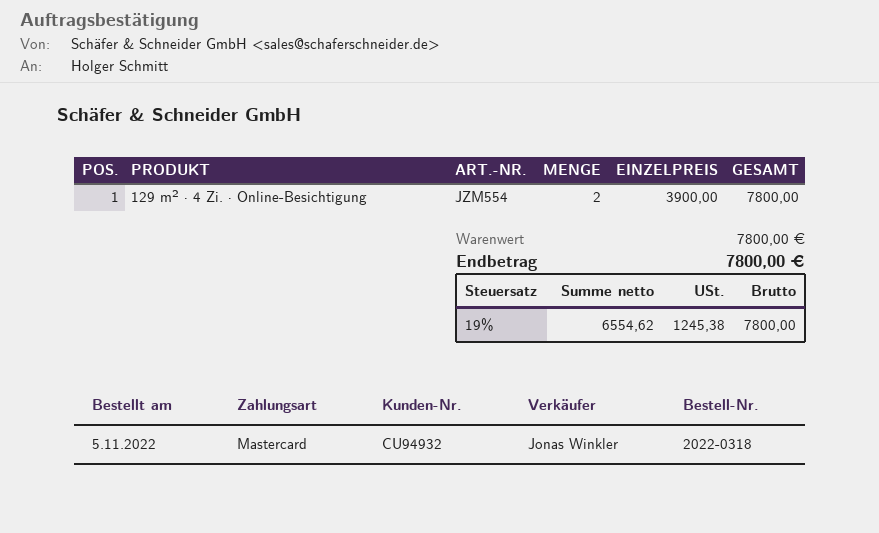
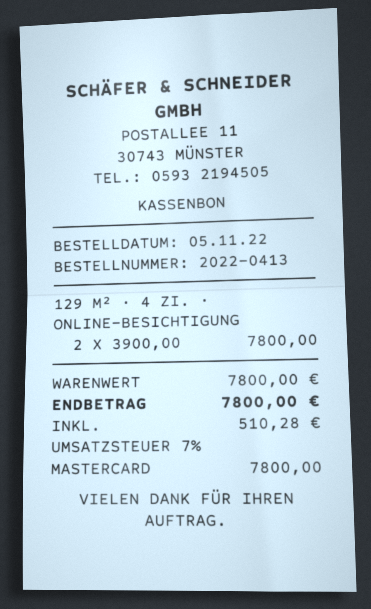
order number: 2022-0318 -> 2022-0413
tax: 19% = 1245.38 -> 7% = 510.28

